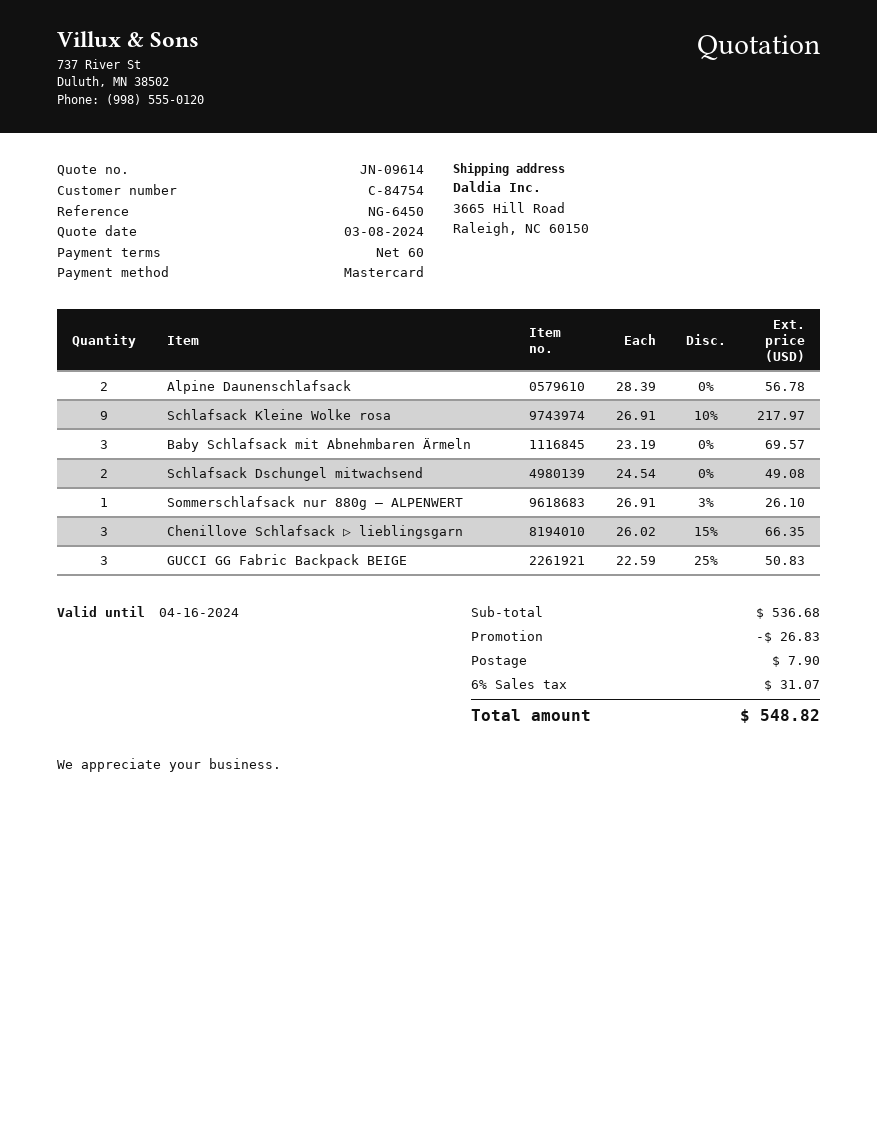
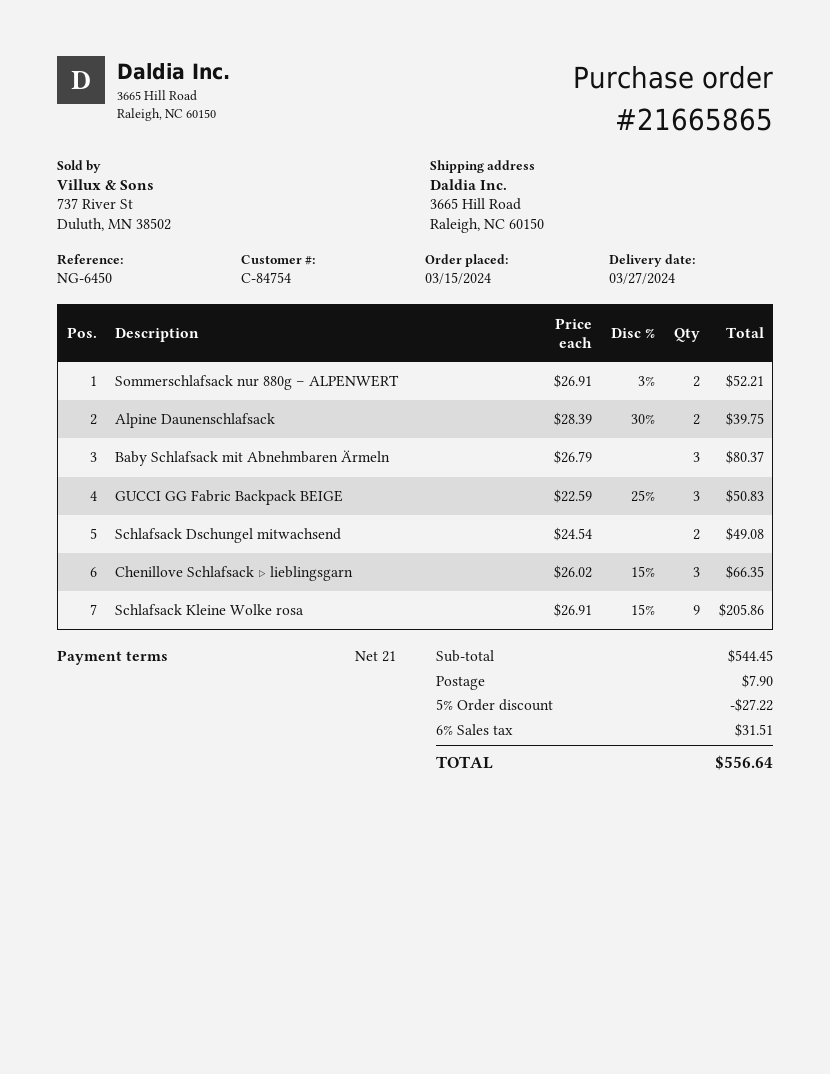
payment terms: 60 days -> 21 days
Alpine Daunenschlafsack: 2 x 28.39 = 56.78 -> 2 x 28.39 - 30% = 39.75
Schlafsack Kleine Wolke rosa: 9 x 26.91 - 10% = 217.97 -> 9 x 26.91 - 15% = 205.86
Baby Schlafsack mit Abnehmbaren Ärmeln: 3 x 23.19 = 69.57 -> 3 x 26.79 = 80.37
Sommerschlafsack nur 880g – ALPENWERT: 1 x 26.91 - 3% = 26.10 -> 2 x 26.91 - 3% = 52.21
subtotal: 536.68 -> 544.45
discount: 26.83 -> 27.22
tax: 6% = 31.07 -> 6% = 31.51
total: 548.82 -> 556.64

